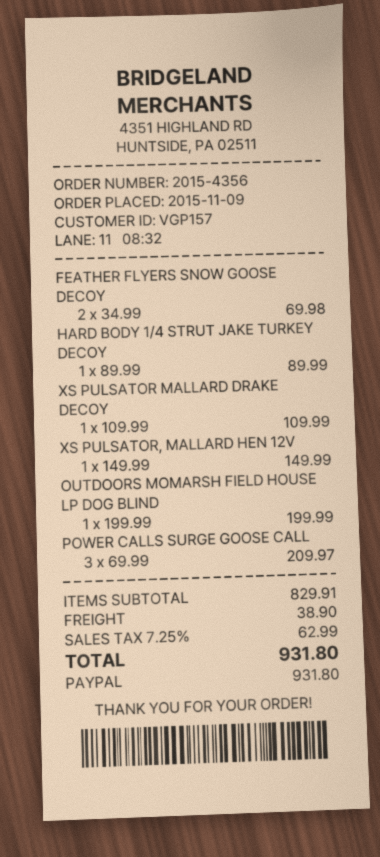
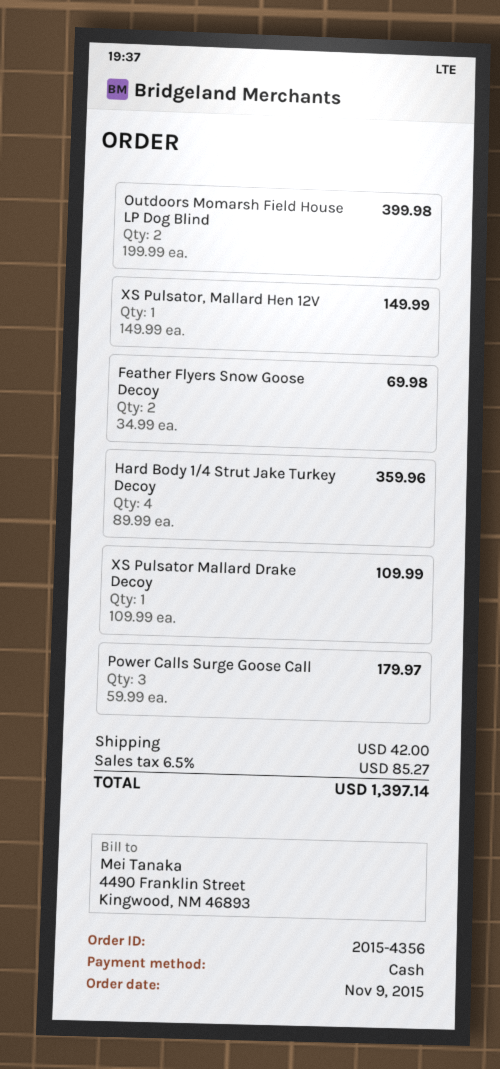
payment method: PayPal -> cash
HARD BODY 1/4 STRUT JAKE TURKEY DECOY: 1 x 89.99 = 89.99 -> 4 x 89.99 = 359.96
OUTDOORS MOMARSH FIELD HOUSE LP DOG BLIND: 1 x 199.99 = 199.99 -> 2 x 199.99 = 399.98
POWER CALLS SURGE GOOSE CALL: 3 x 69.99 = 209.97 -> 3 x 59.99 = 179.97
shipping: 38.90 -> 42.00
tax: 7.25% = 62.99 -> 6.5% = 85.27
total: 931.80 -> 1397.14

